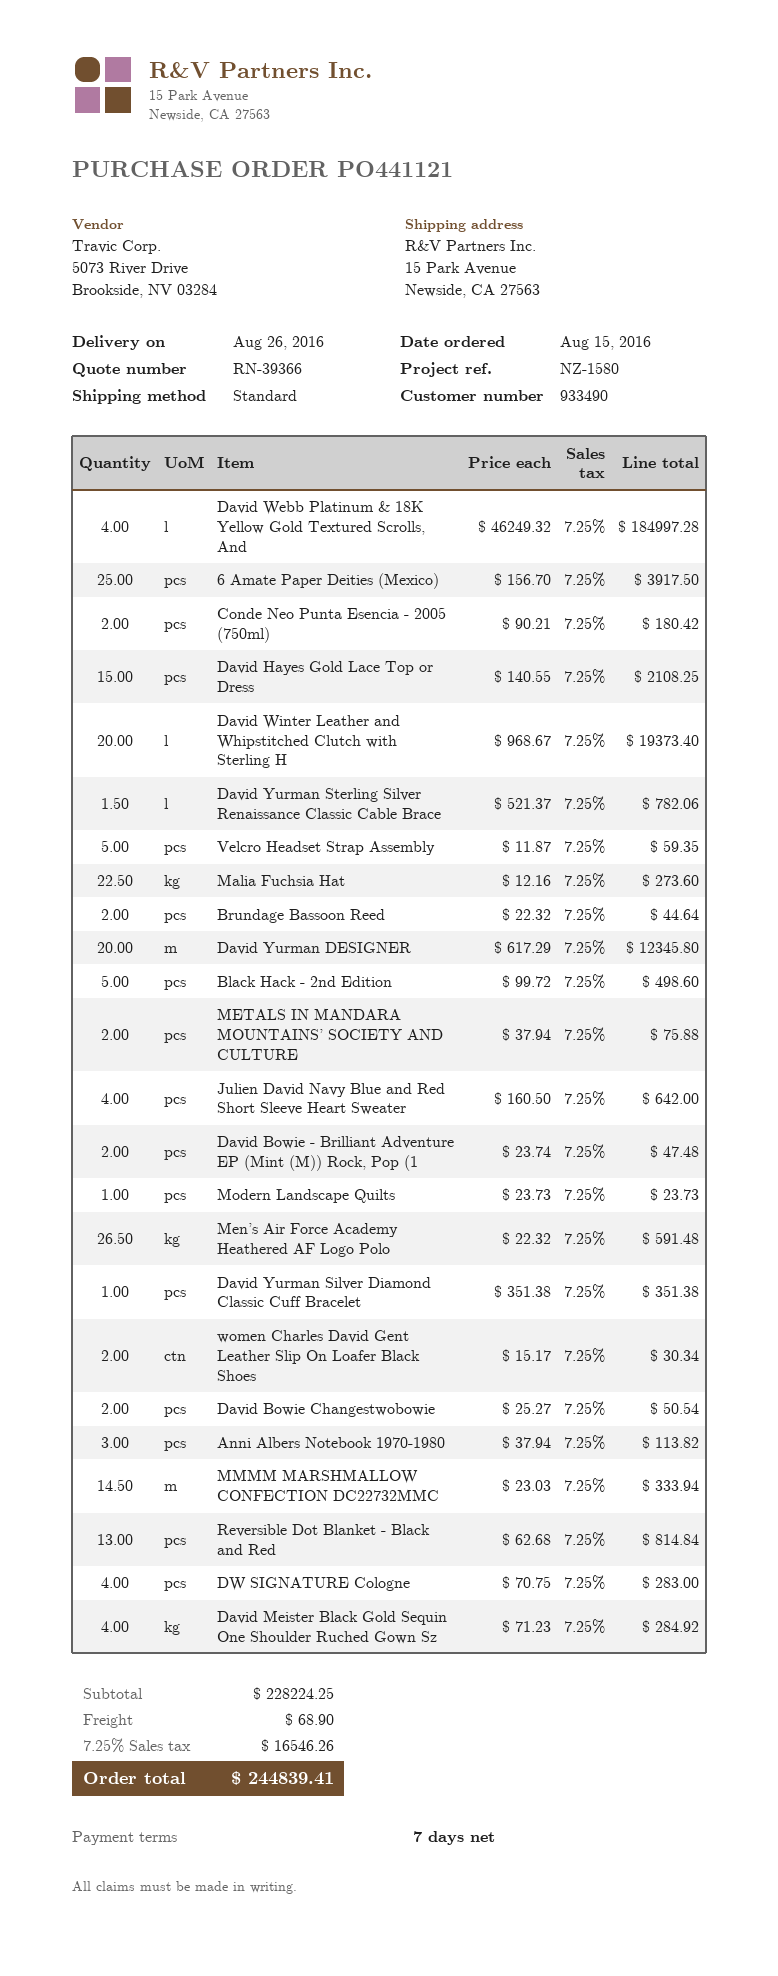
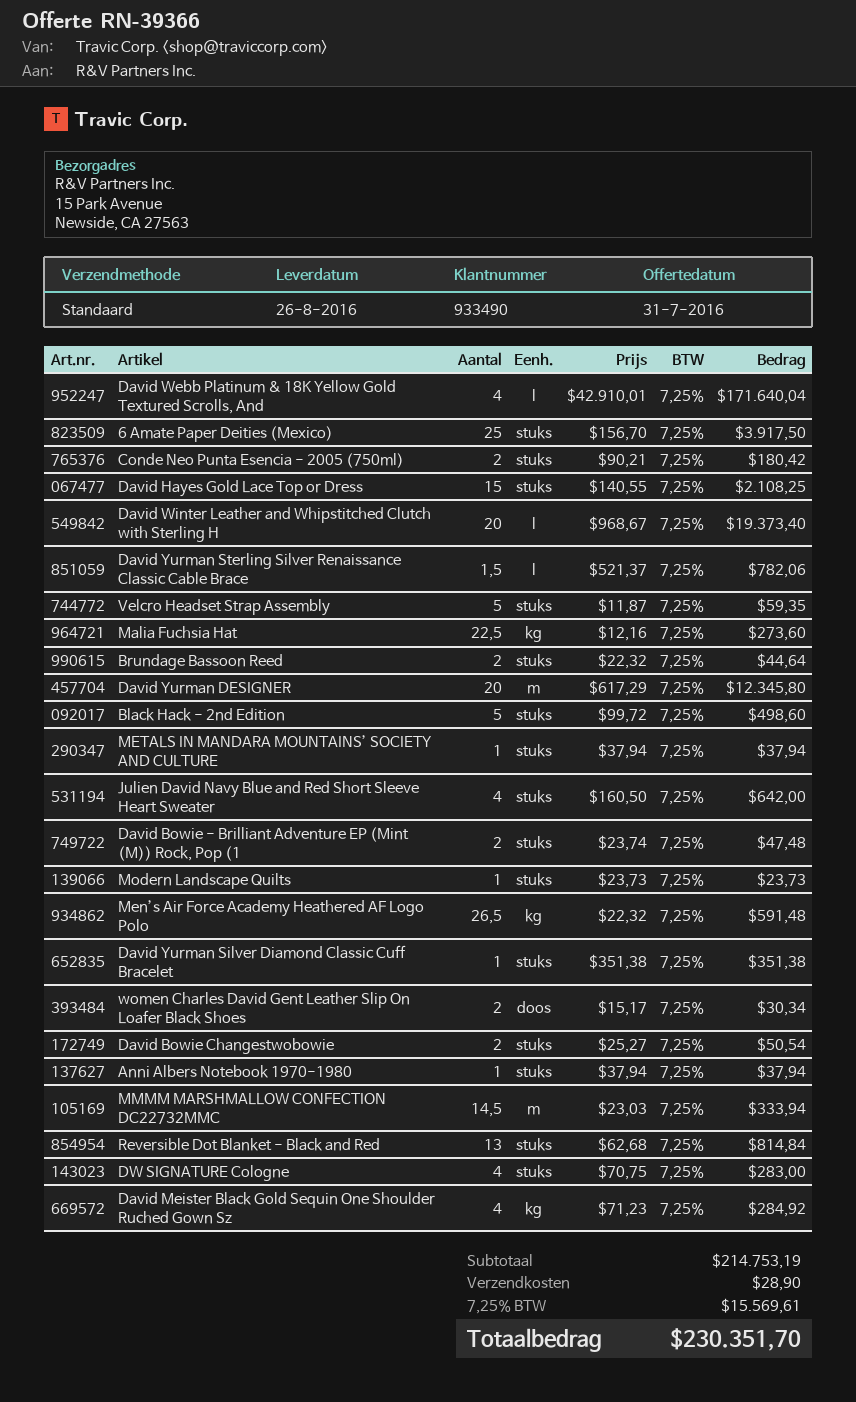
David Webb Platinum & 18K Yellow Gold Textured Scrolls, And: 4 x 46249.32 = 184997.28 -> 4 x 42910.01 = 171640.04
METALS IN MANDARA MOUNTAINS’ SOCIETY AND CULTURE: 2 x 37.94 = 75.88 -> 1 x 37.94 = 37.94
Anni Albers Notebook 1970-1980: 3 x 37.94 = 113.82 -> 1 x 37.94 = 37.94
subtotal: 228224.25 -> 214753.19
shipping: 68.90 -> 28.90
tax: 7.25% = 16546.26 -> 7.25% = 15569.61
total: 244839.41 -> 230351.70

